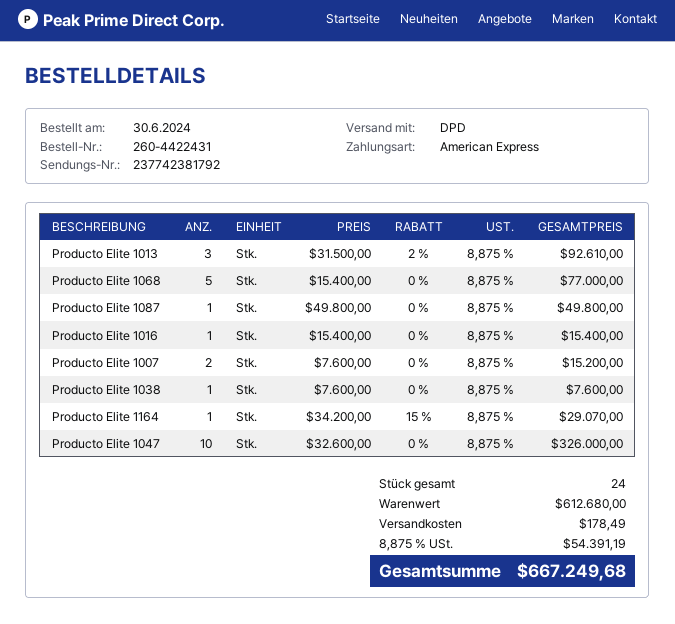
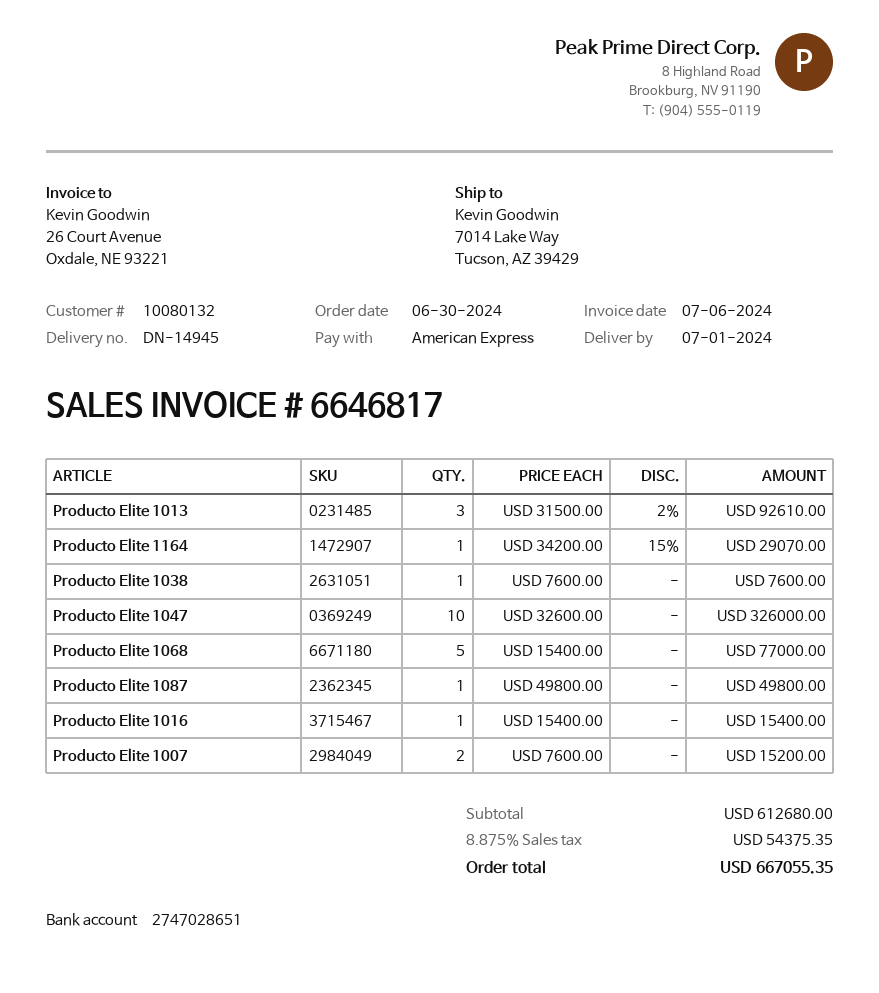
shipping: 178.49 -> none
tax: 8.875% = 54391.19 -> 8.875% = 54375.35
total: 667249.68 -> 667055.35

